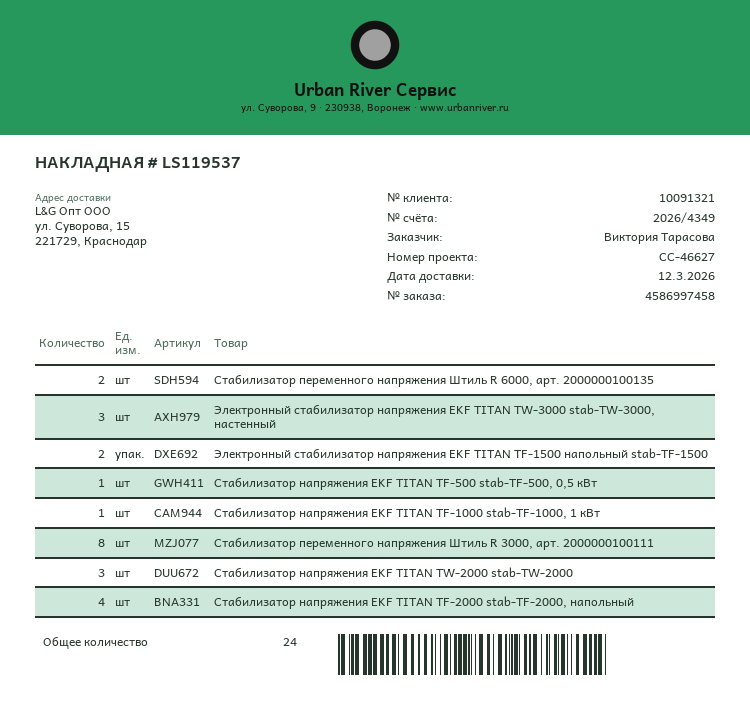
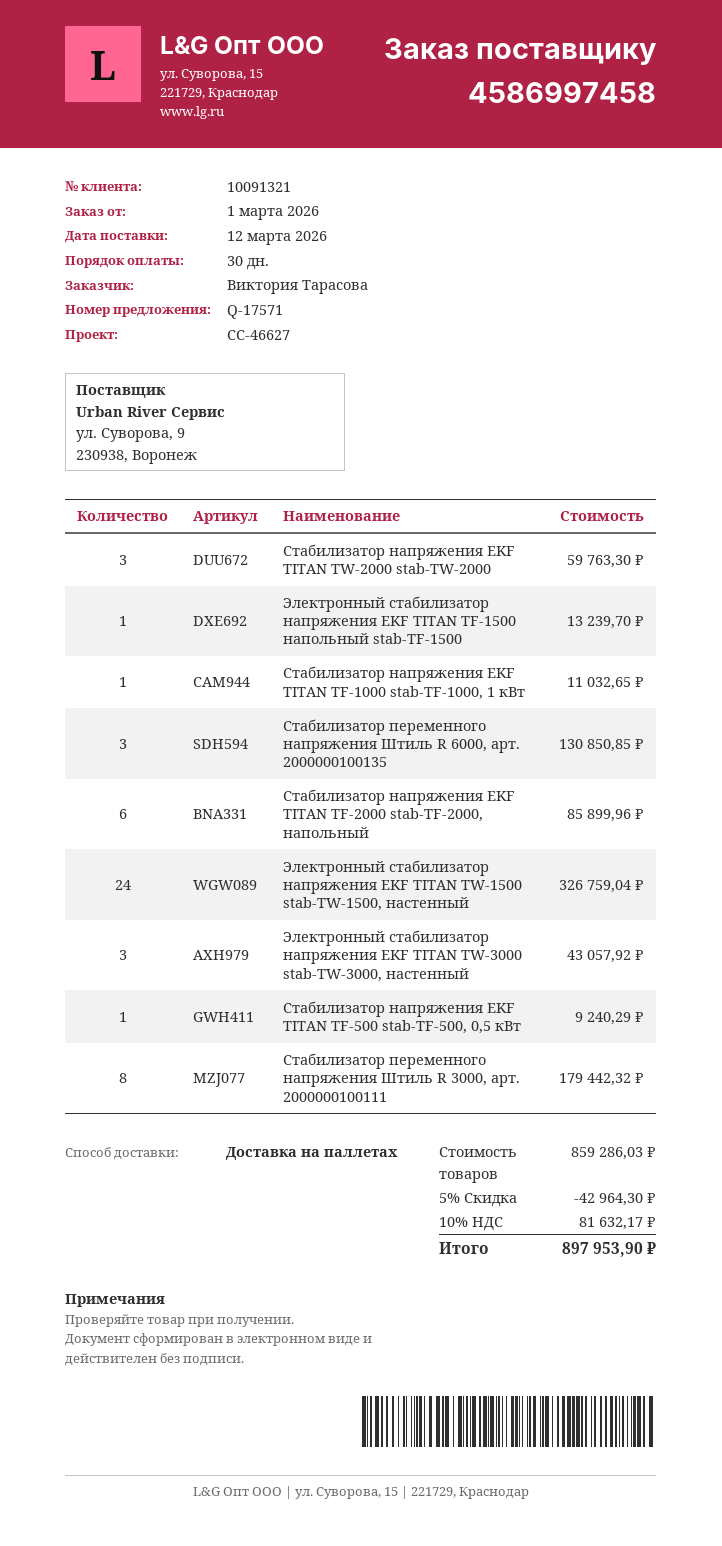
Стабилизатор переменного напряжения Штиль R 6000, арт. 2000000100135: 2 -> 3
Электронный стабилизатор напряжения EKF TITAN TF-1500 напольный stab-TF-1500: 2 -> 1
Стабилизатор напряжения EKF TITAN TF-2000 stab-TF-2000, напольный: 4 -> 6
Электронный стабилизатор напряжения EKF TITAN TW-1500 stab-TW-1500, настенный: none -> 24

